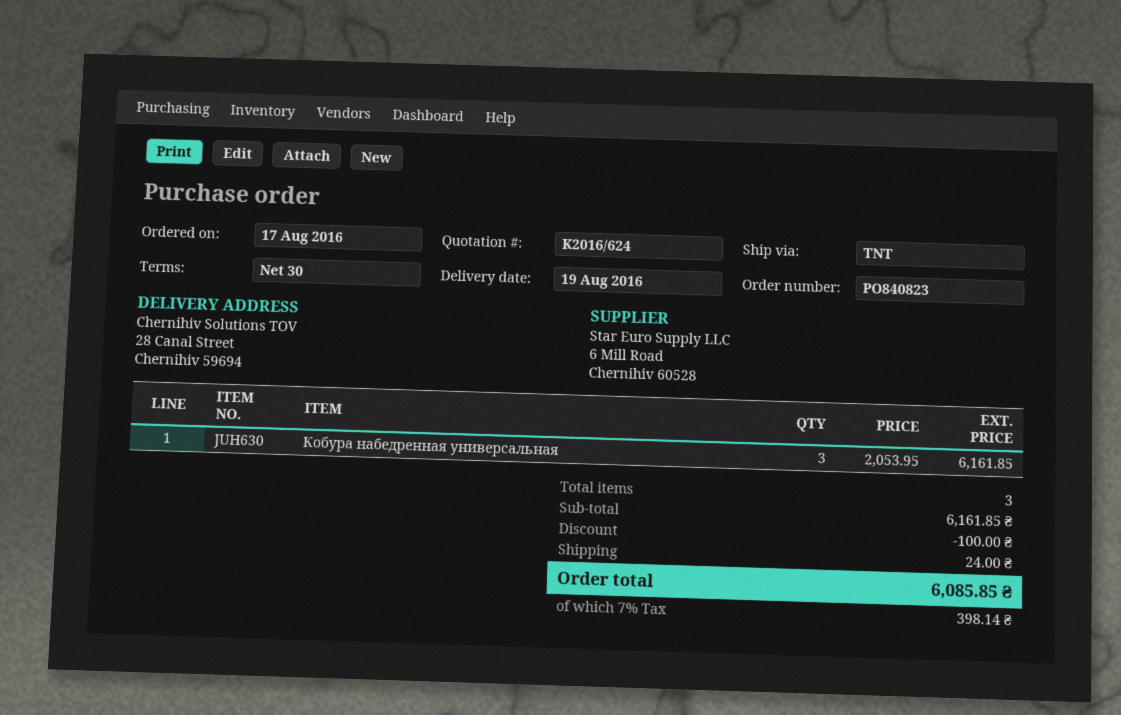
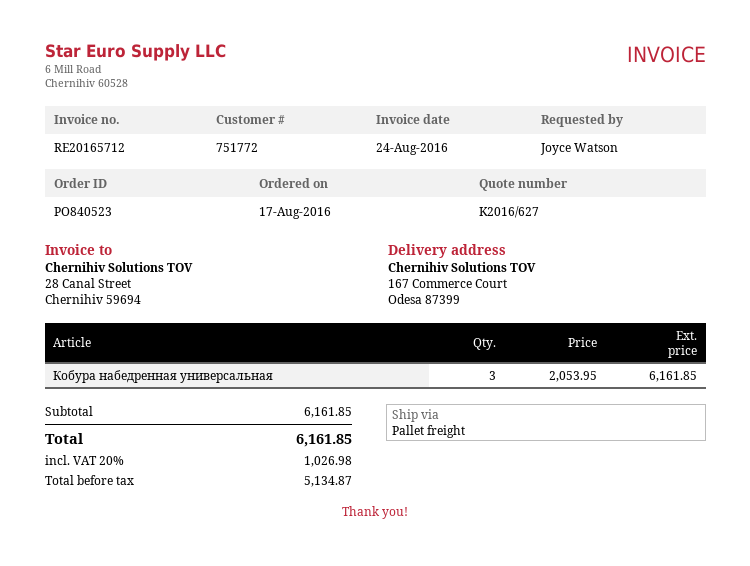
quote number: K2016/624 -> K2016/627
order number: PO840823 -> PO840523
shipping method: TNT -> pallet freight
ship to: 28 Canal Street, Chernihiv 59694 -> 167 Commerce Court, Odesa 87399
discount: 100.00 -> none
shipping: 24.00 -> none
tax: 7% = 398.14 -> 20% = 1026.98
total: 6085.85 -> 6161.85

